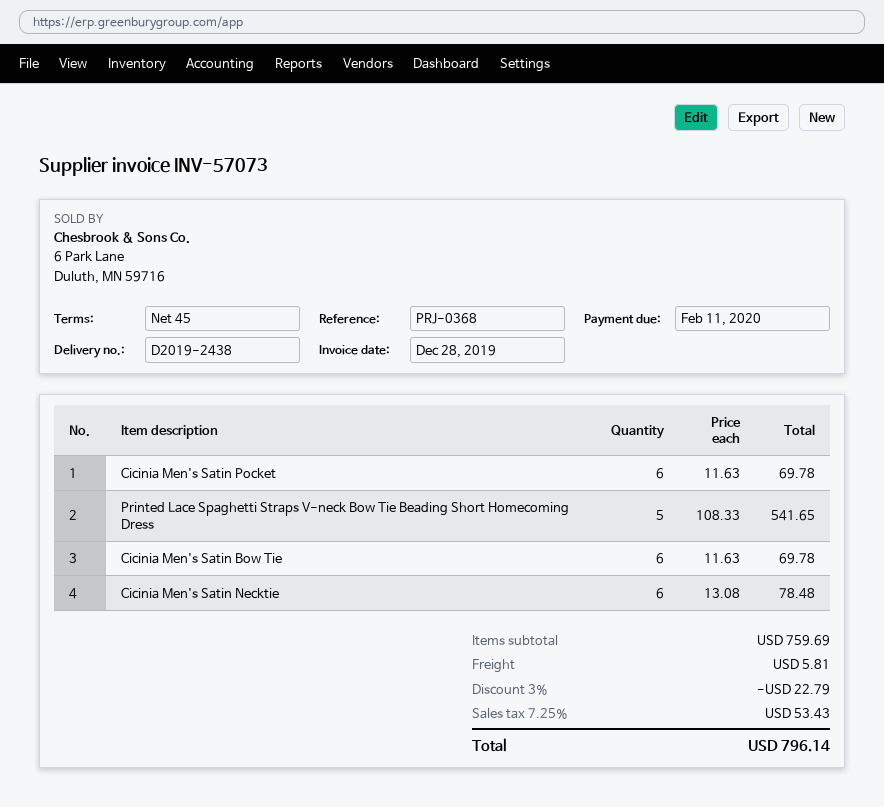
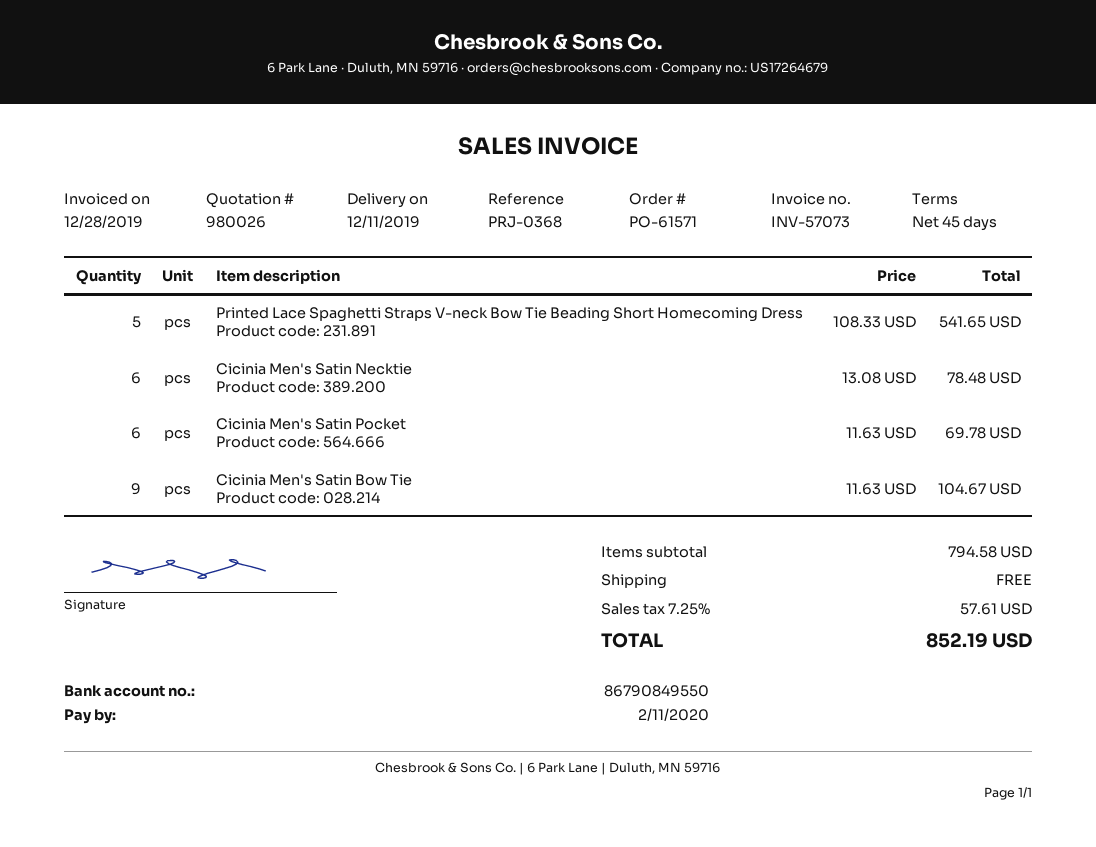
Cicinia Men's Satin Bow Tie: 6 x 11.63 = 69.78 -> 9 x 11.63 = 104.67
subtotal: 759.69 -> 794.58
discount: 3% = 22.79 -> none
shipping: 5.81 -> 0.00
tax: 7.25% = 53.43 -> 7.25% = 57.61
total: 796.14 -> 852.19

